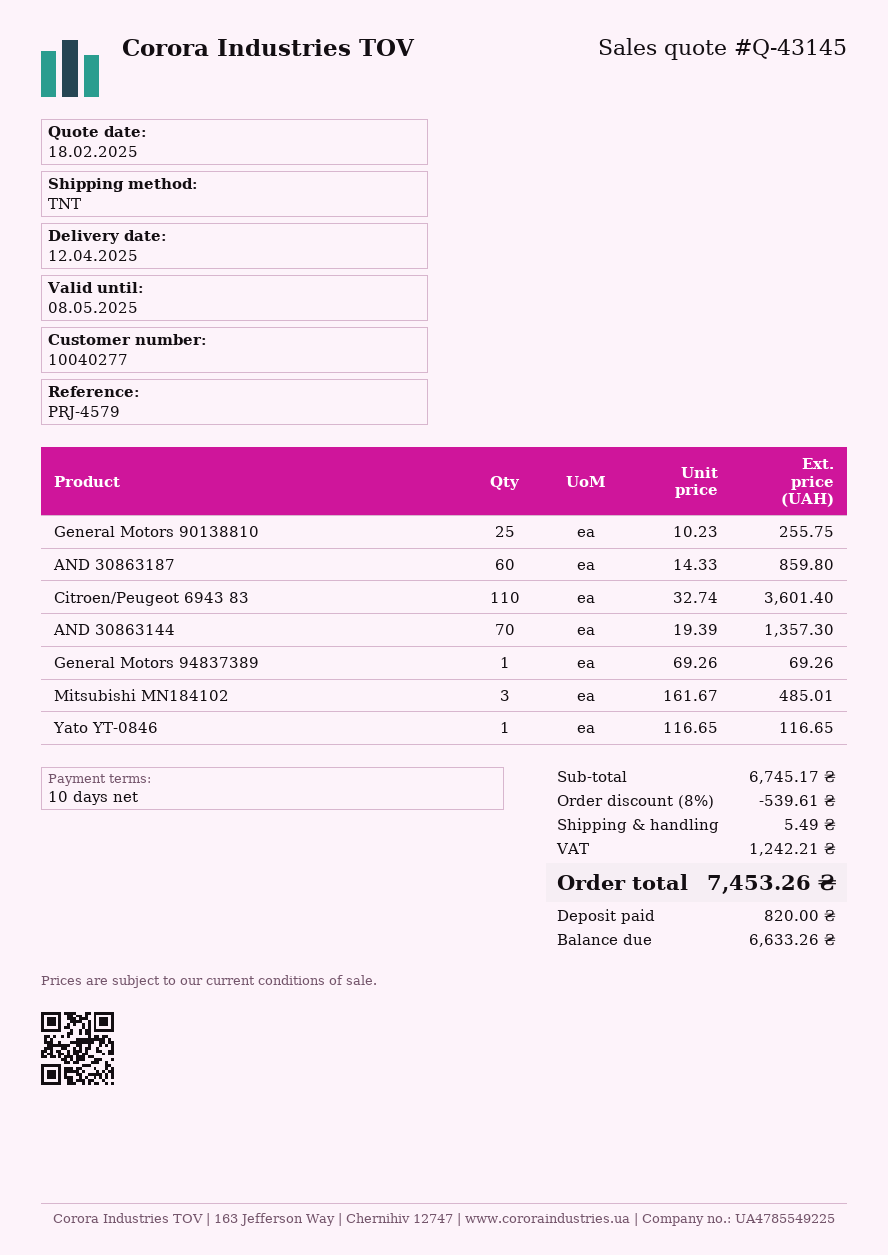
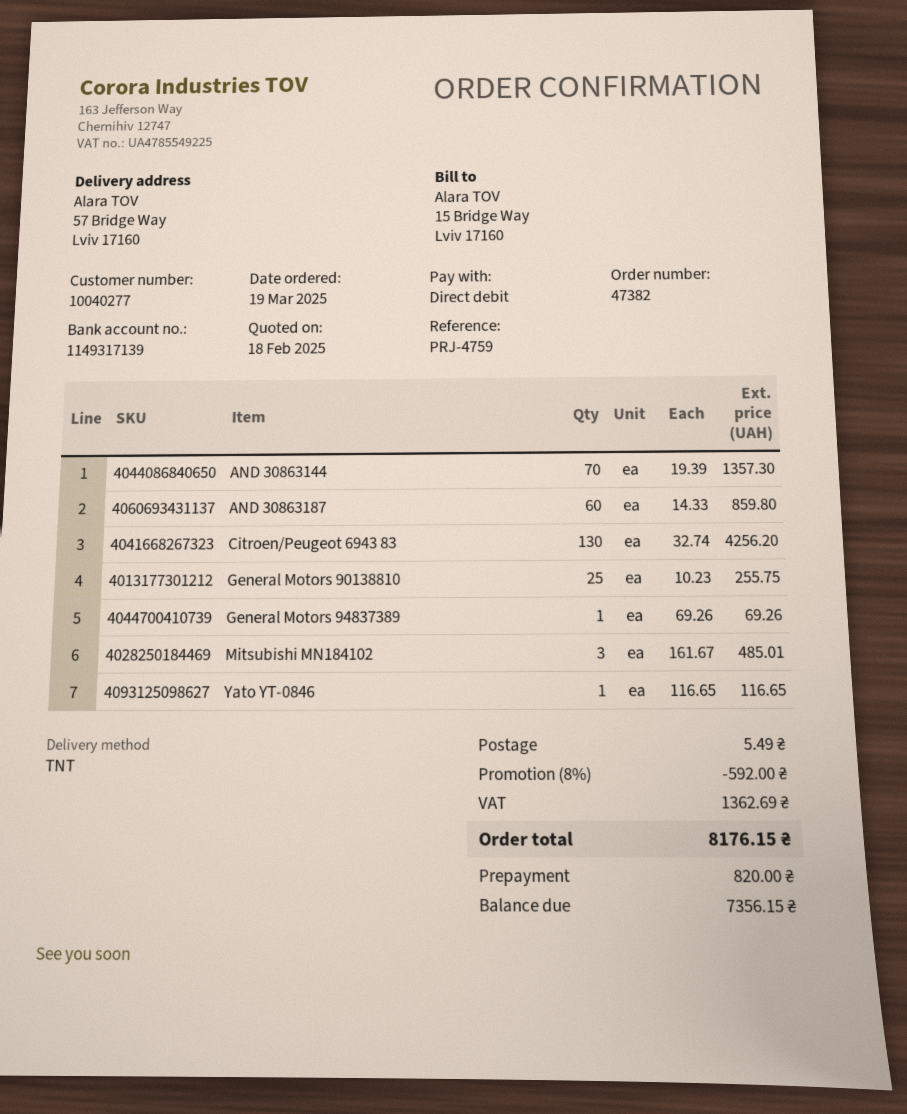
reference: PRJ-4579 -> PRJ-4759
Citroen/Peugeot 6943 83: 110 x 32.74 = 3601.40 -> 130 x 32.74 = 4256.20
discount: 8% = 539.61 -> 8% = 592.00
tax: 1242.21 -> 1362.69
total: 7453.26 -> 8176.15
balance: 6633.26 -> 7356.15

